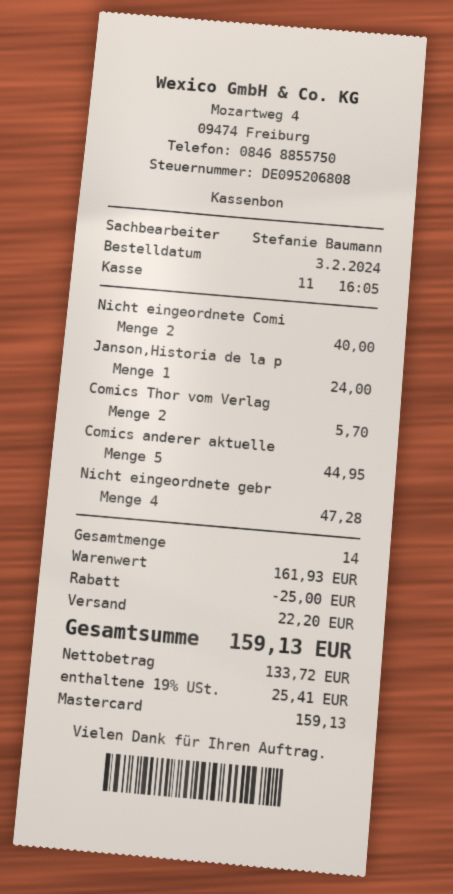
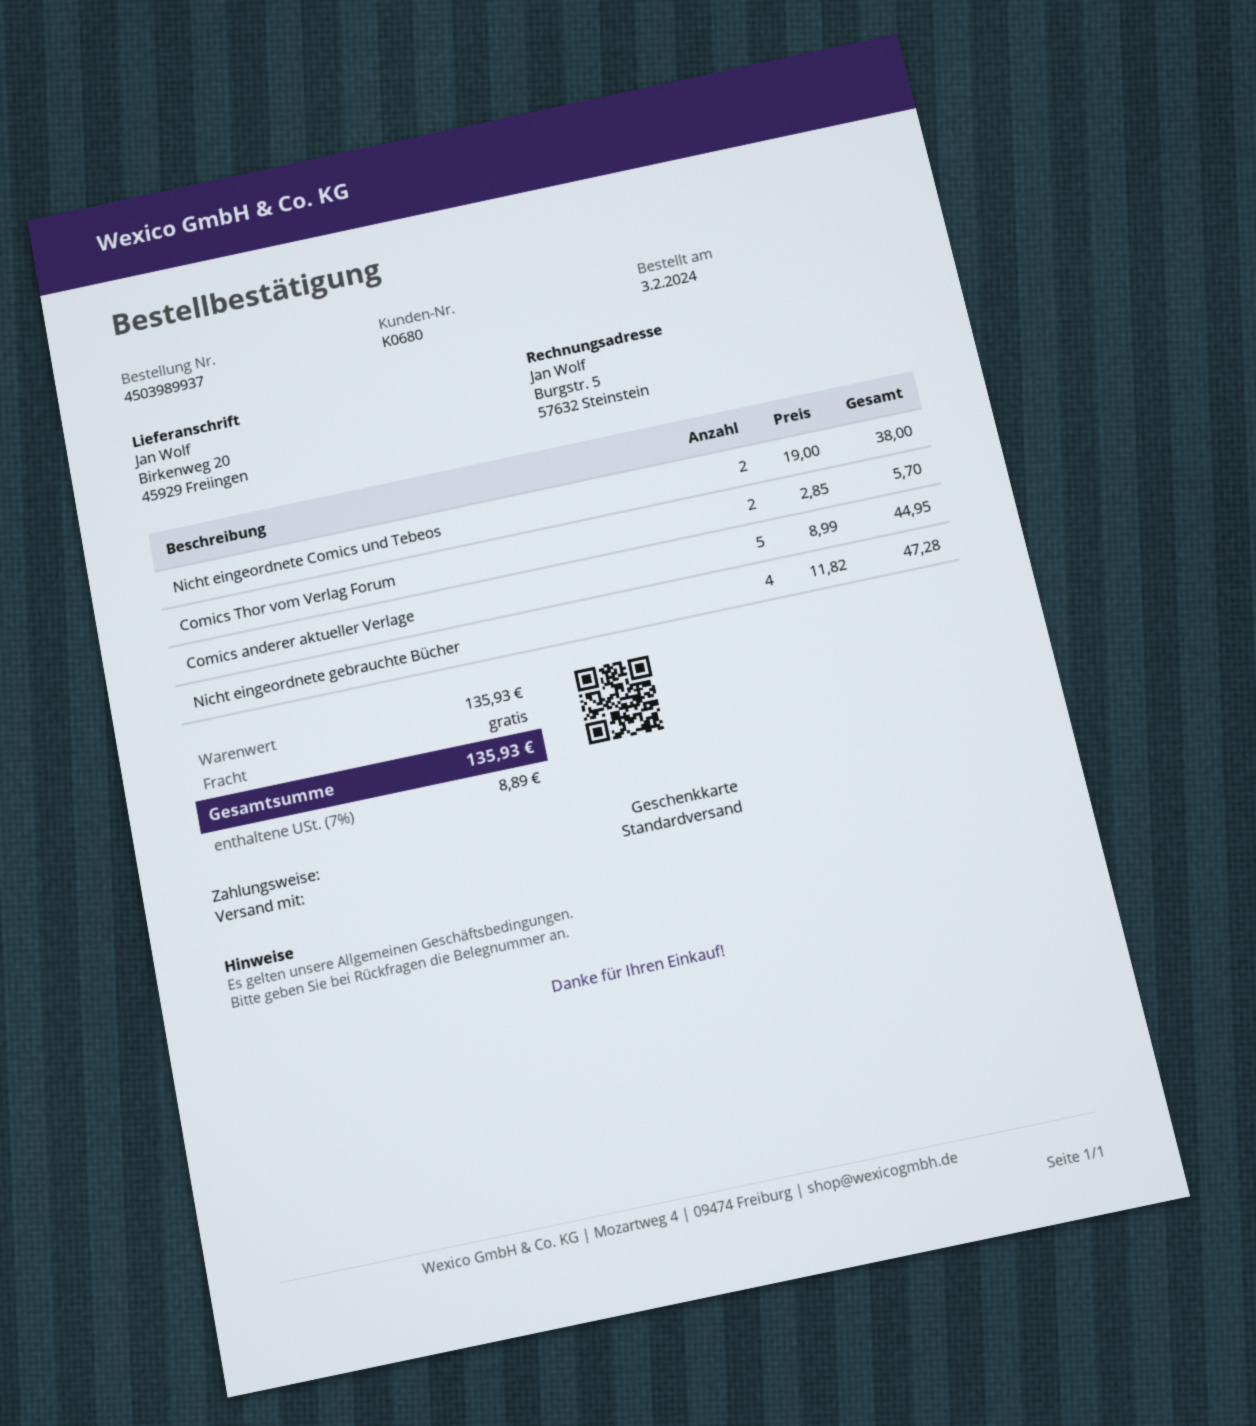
payment method: Mastercard -> gift card
Nicht eingeordnete Comi: 2 for 40.00 -> 2 for 38.00
Janson,Historia de la p: 1 for 24.00 -> none
subtotal: 161.93 -> 135.93
discount: 25.00 -> none
shipping: 22.20 -> 0.00
tax: 19% = 25.41 -> 7% = 8.89
total: 159.13 -> 135.93

